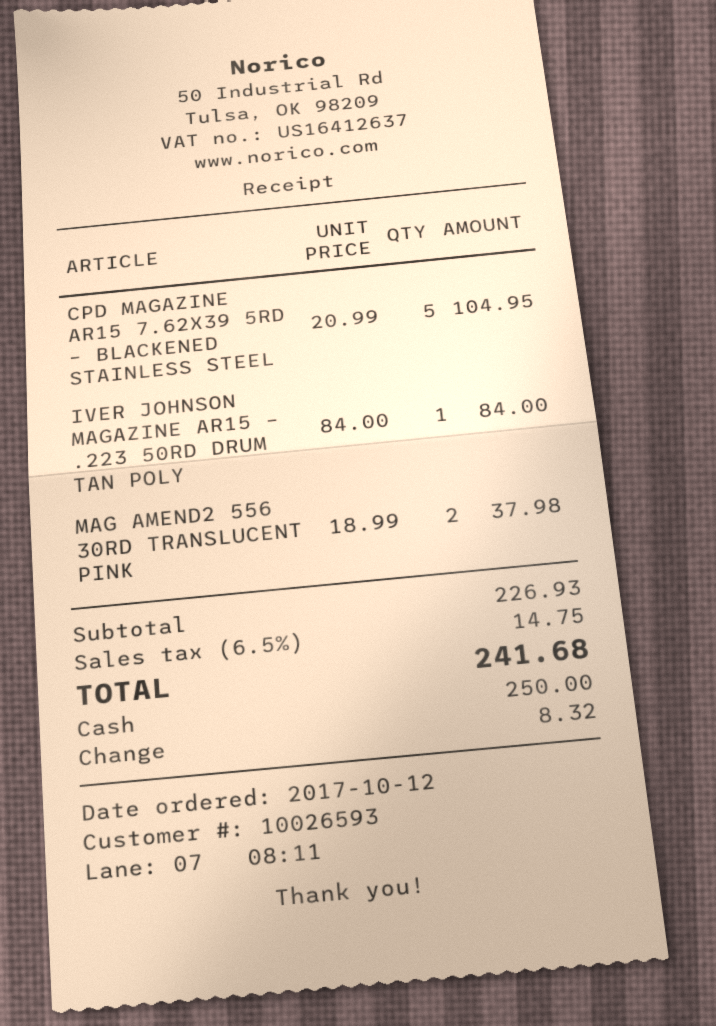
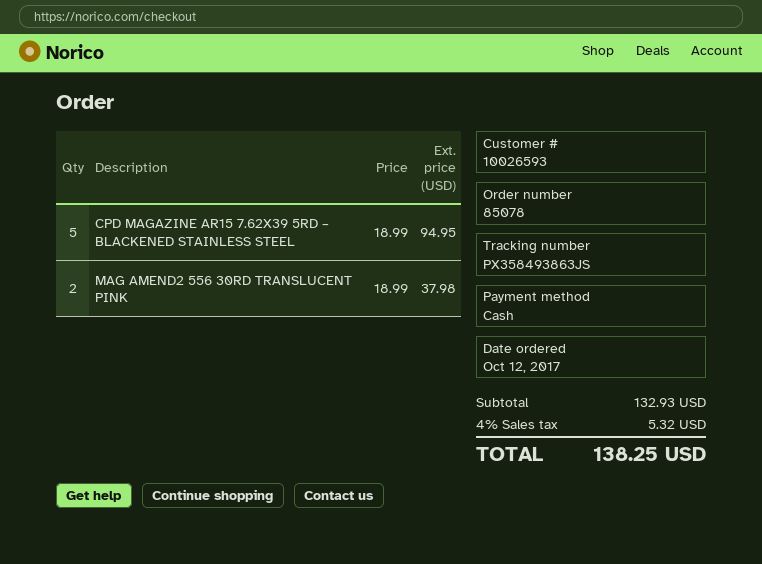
CPD MAGAZINE AR15 7.62X39 5RD – BLACKENED STAINLESS STEEL: 5 x 20.99 = 104.95 -> 5 x 18.99 = 94.95
IVER JOHNSON MAGAZINE AR15 – .223 50RD DRUM TAN POLY: 1 x 84.00 = 84.00 -> none
subtotal: 226.93 -> 132.93
tax: 6.5% = 14.75 -> 4% = 5.32
total: 241.68 -> 138.25

